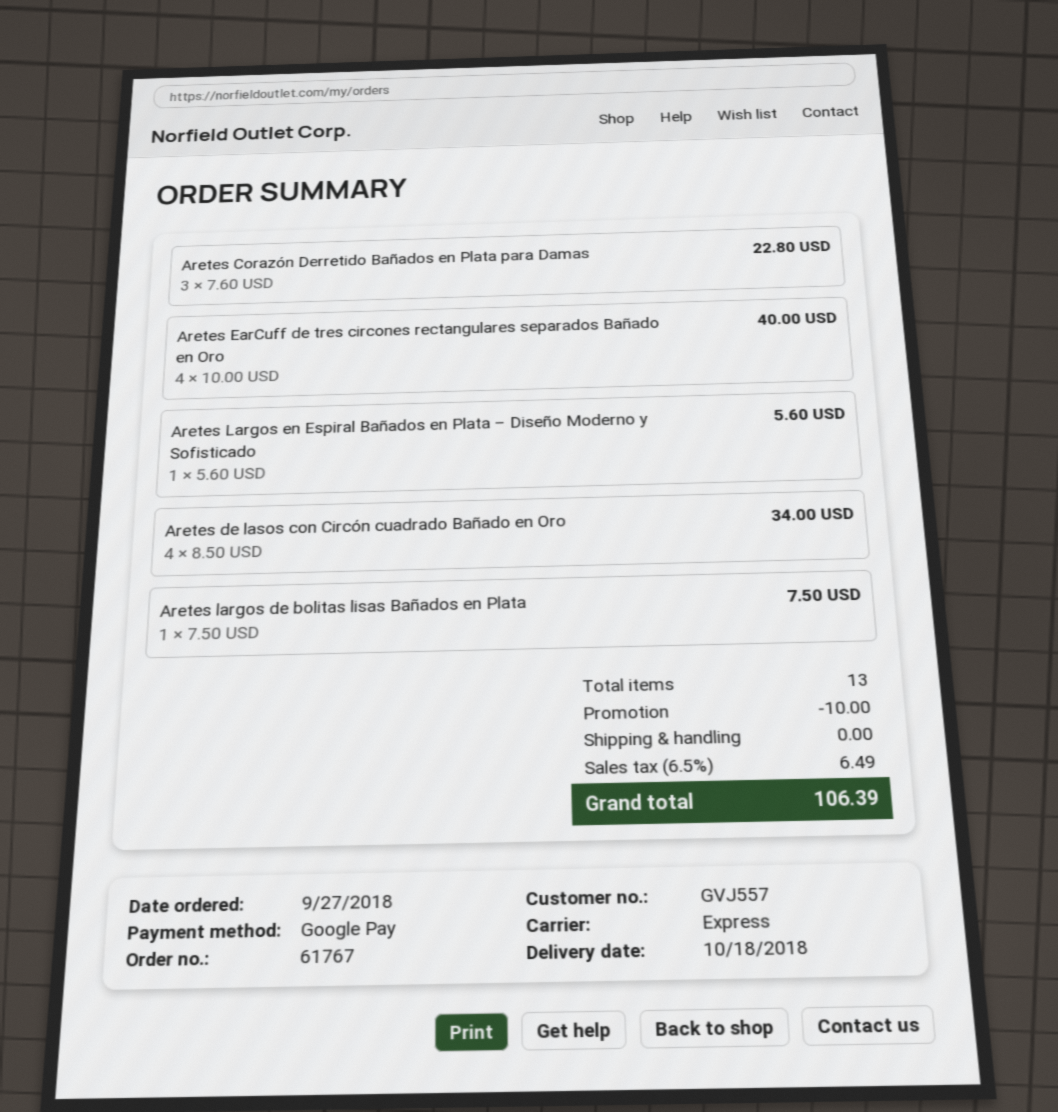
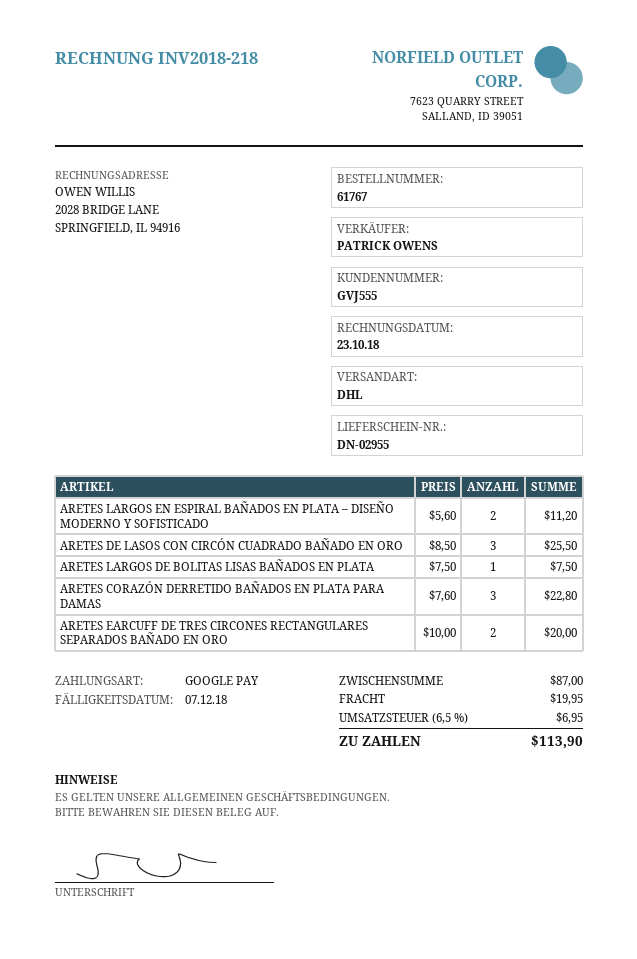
customer number: GVJ557 -> GVJ555
shipping method: express -> DHL
Aretes EarCuff de tres circones rectangulares separados Bañado en Oro: 4 x 10.00 = 40.00 -> 2 x 10.00 = 20.00
Aretes Largos en Espiral Bañados en Plata – Diseño Moderno y Sofisticado: 1 x 5.60 = 5.60 -> 2 x 5.60 = 11.20
Aretes de lasos con Circón cuadrado Bañado en Oro: 4 x 8.50 = 34.00 -> 3 x 8.50 = 25.50
discount: 10.00 -> none
shipping: 0.00 -> 19.95
tax: 6.5% = 6.49 -> 6.5% = 6.95
total: 106.39 -> 113.90

